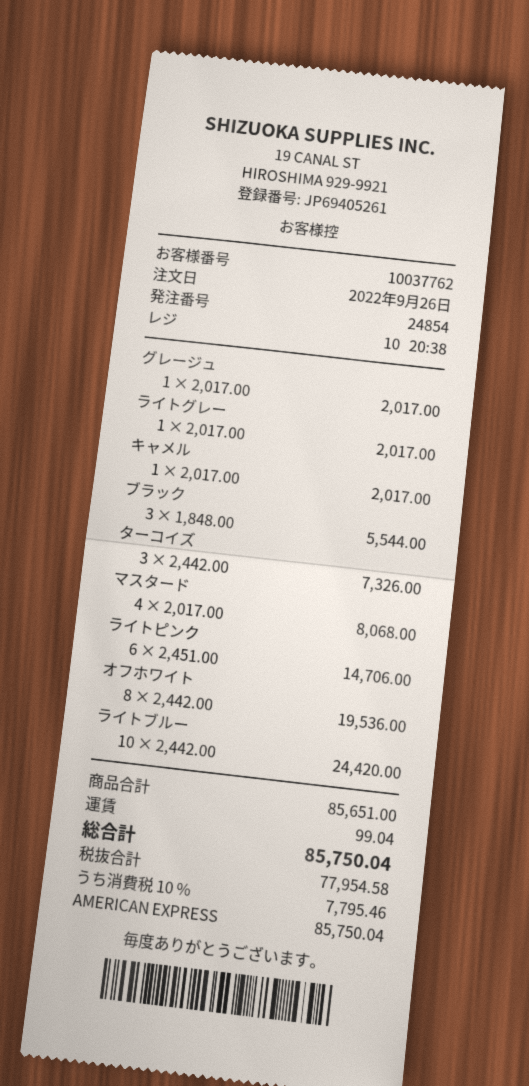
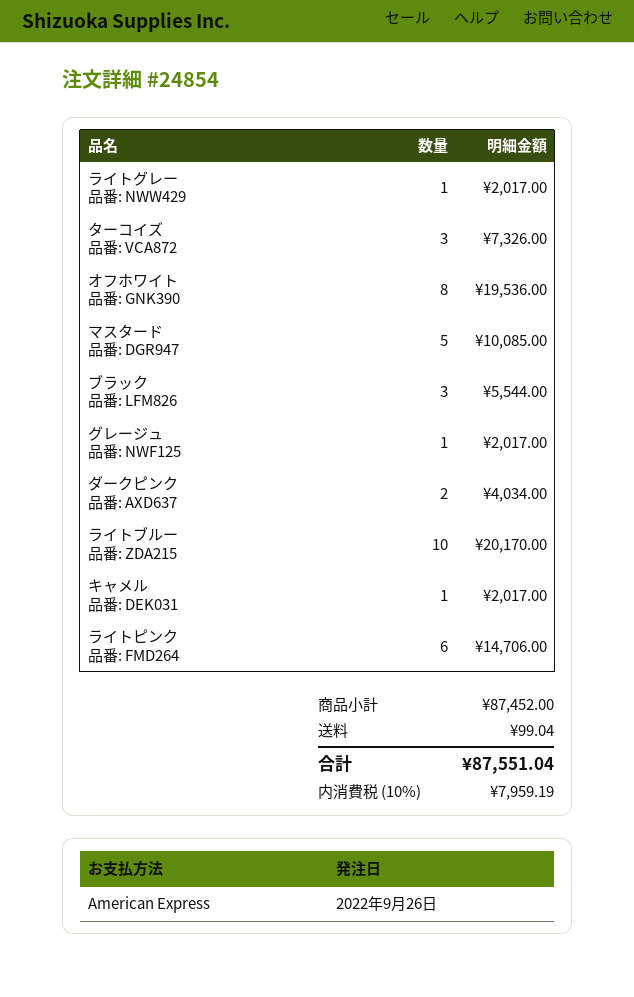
マスタード: 4 for 8068.00 -> 5 for 10085.00
ライトブルー: 10 for 24420.00 -> 10 for 20170.00
ダークピンク: none -> 2 for 4034.00
subtotal: 85651.00 -> 87452.00
tax: 10% = 7795.46 -> 10% = 7959.19
total: 85750.04 -> 87551.04

